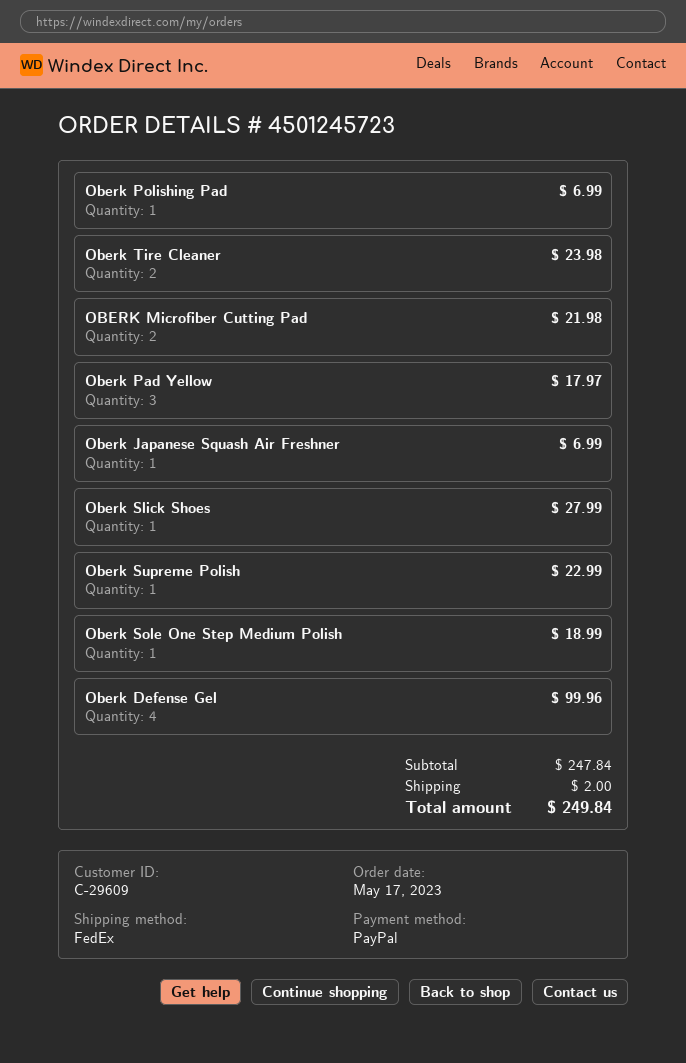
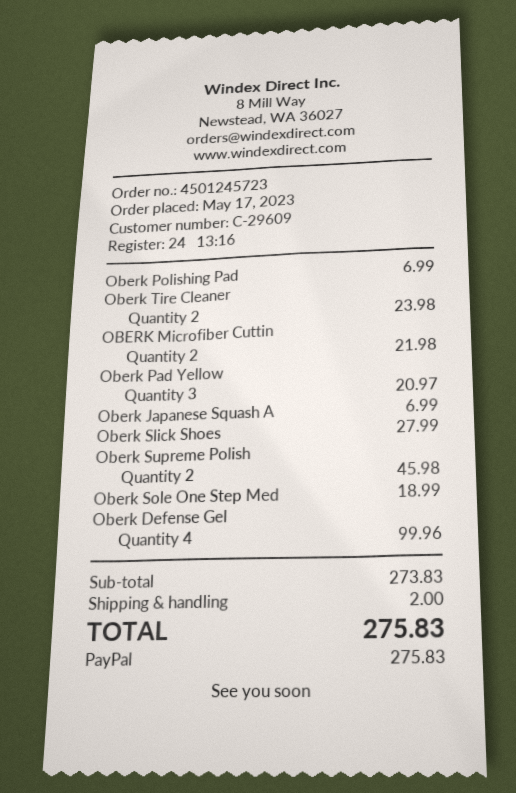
Oberk Pad Yellow: 3 for 17.97 -> 3 for 20.97
Oberk Supreme Polish: 1 for 22.99 -> 2 for 45.98
subtotal: 247.84 -> 273.83
total: 249.84 -> 275.83

